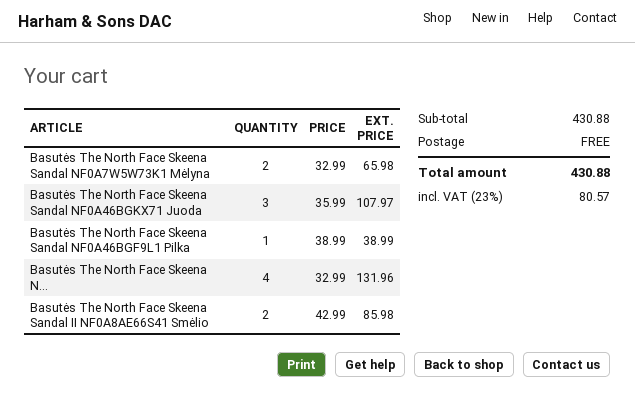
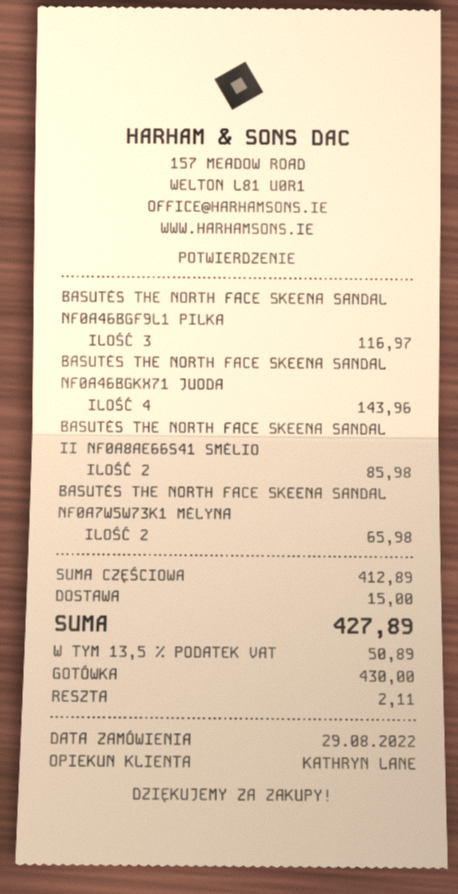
Basutės The North Face Skeena Sandal NF0A46BGKX71 Juoda: 3 for 107.97 -> 4 for 143.96
Basutės The North Face Skeena Sandal NF0A46BGF9L1 Pilka: 1 for 38.99 -> 3 for 116.97
Basutės The North Face Skeena N...: 4 for 131.96 -> none
subtotal: 430.88 -> 412.89
shipping: 0.00 -> 15.00
tax: 23% = 80.57 -> 13.5% = 50.89
total: 430.88 -> 427.89

